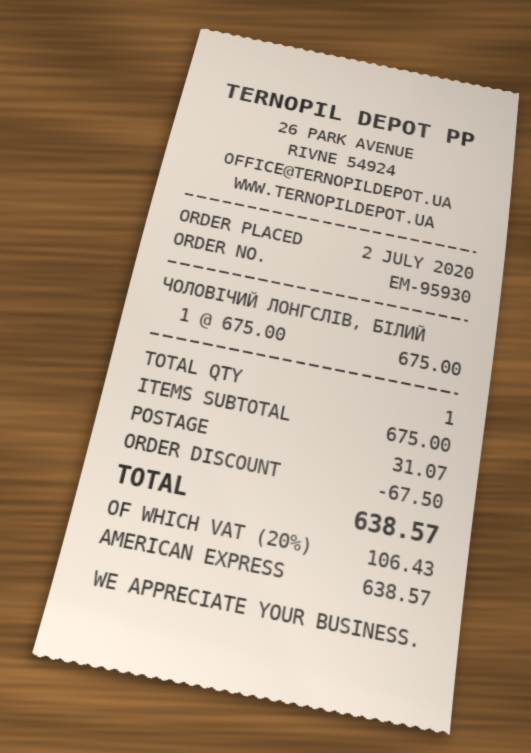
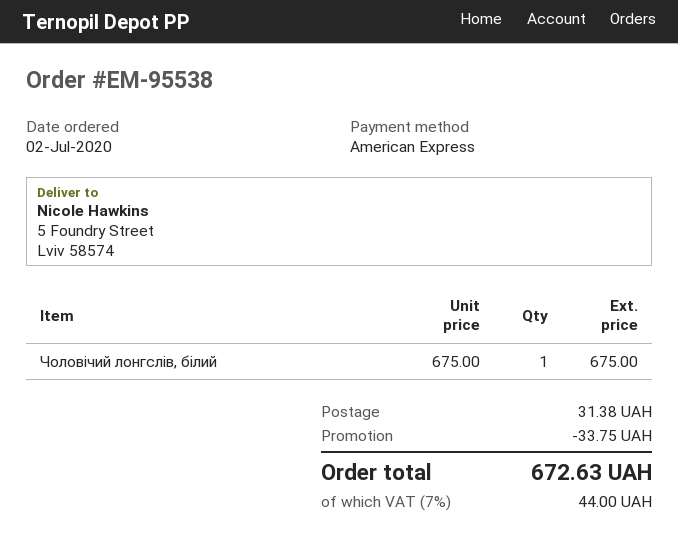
order number: EM-95930 -> EM-95538
discount: 67.50 -> 33.75
shipping: 31.07 -> 31.38
tax: 20% = 106.43 -> 7% = 44.00
total: 638.57 -> 672.63

